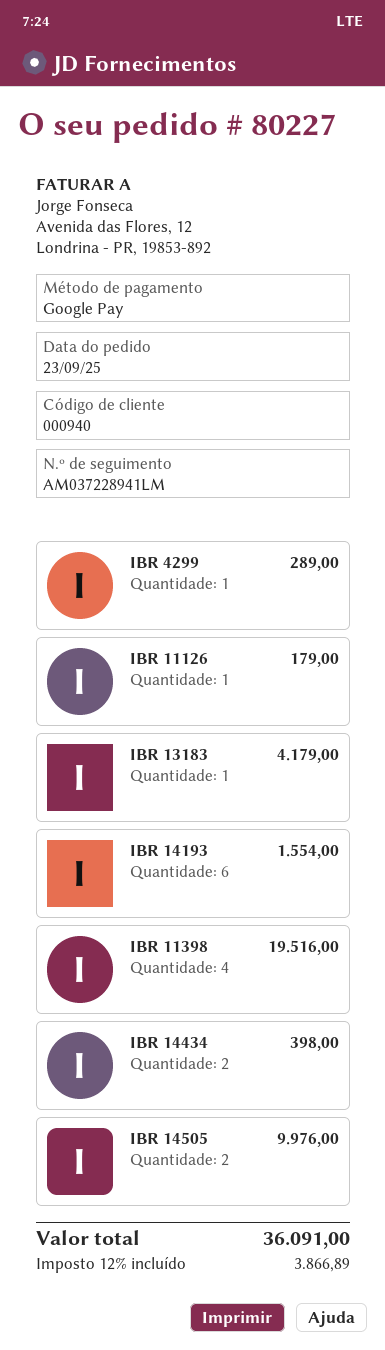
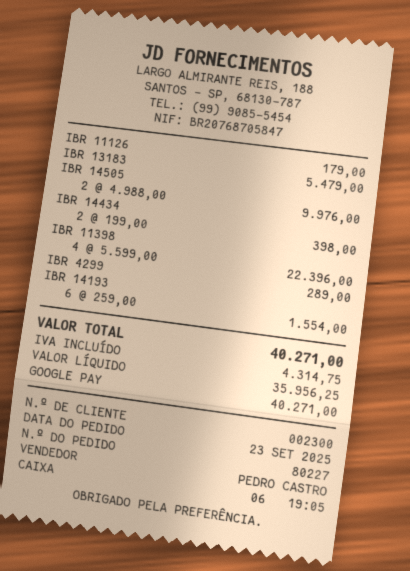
customer number: 000940 -> 002300
IBR 13183: 1 for 4179.00 -> 1 for 5479.00
IBR 11398: 4 for 19516.00 -> 4 for 22396.00
tax: 3866.89 -> 4314.75
total: 36091.00 -> 40271.00

